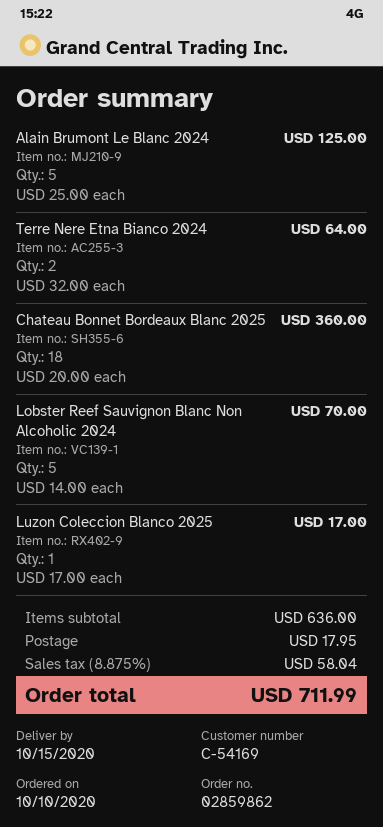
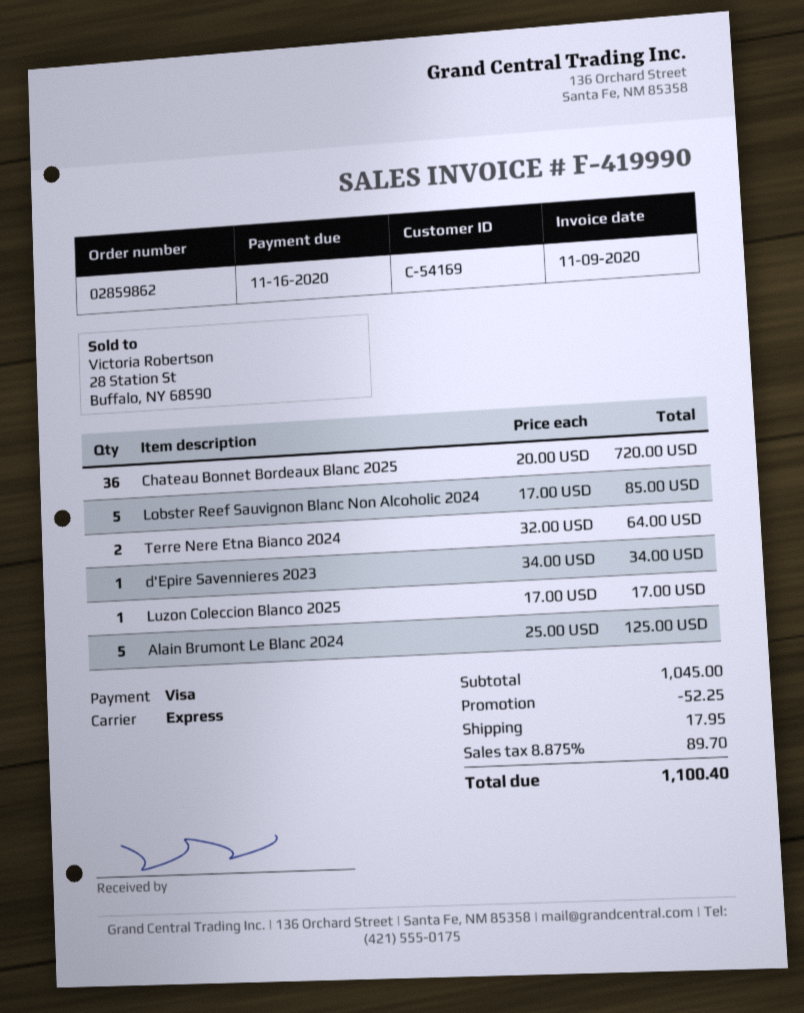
Chateau Bonnet Bordeaux Blanc 2025: 18 x 20.00 = 360.00 -> 36 x 20.00 = 720.00
Lobster Reef Sauvignon Blanc Non Alcoholic 2024: 5 x 14.00 = 70.00 -> 5 x 17.00 = 85.00
d'Epire Savennieres 2023: none -> 1 x 34.00 = 34.00
subtotal: 636.00 -> 1045.00
discount: none -> 52.25
tax: 8.875% = 58.04 -> 8.875% = 89.70
total: 711.99 -> 1100.40

